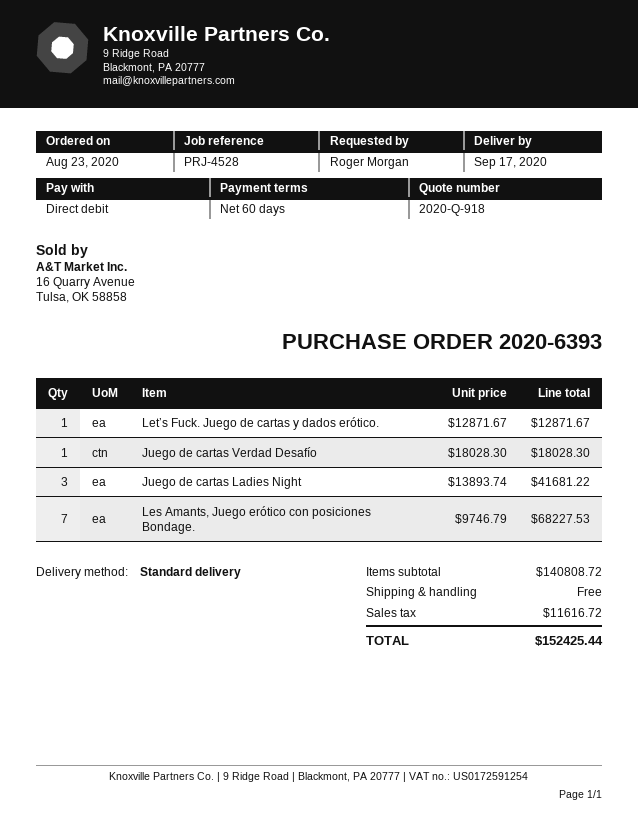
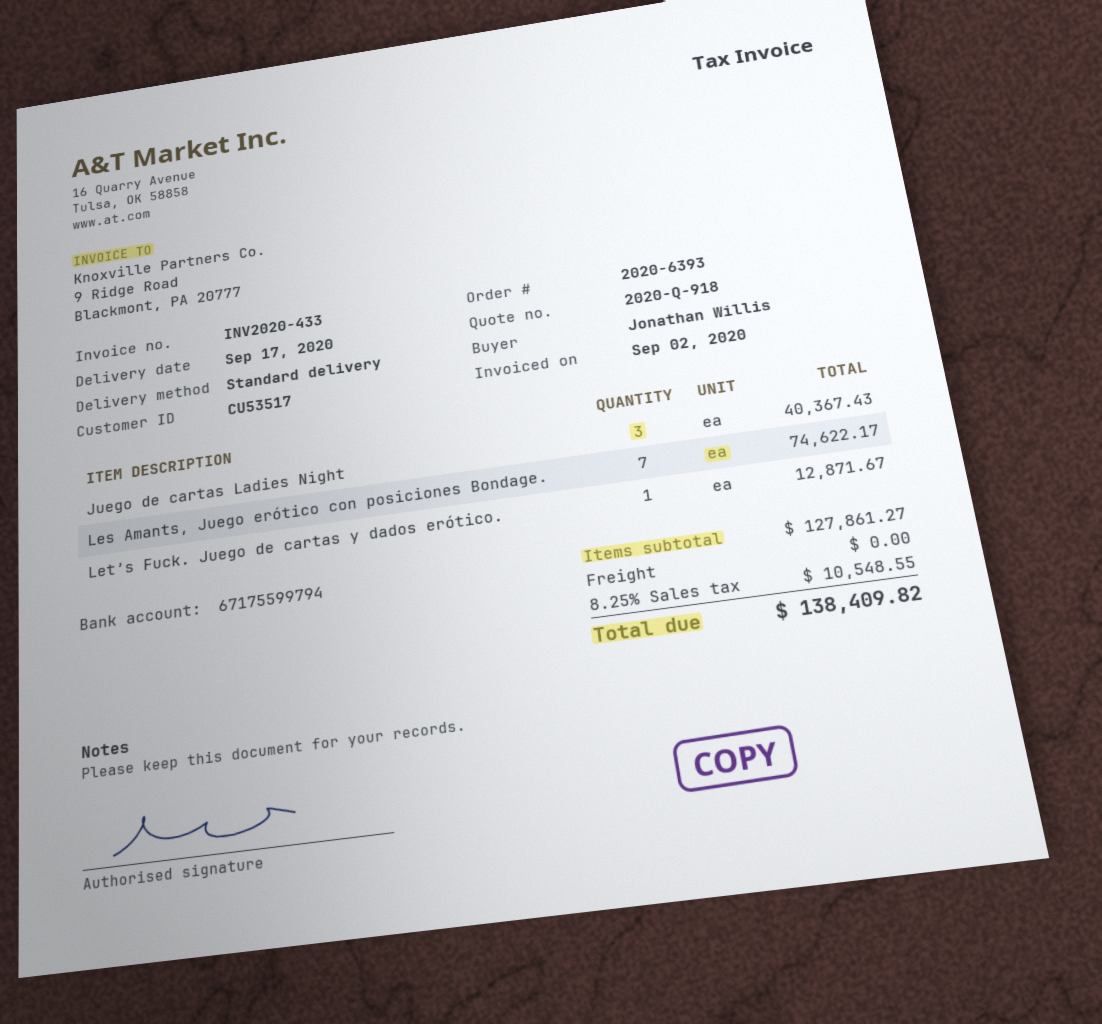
ordered by: Roger Morgan -> Jonathan Willis
Juego de cartas Verdad Desafío: 1 for 18028.30 -> none
Juego de cartas Ladies Night: 3 for 41681.22 -> 3 for 40367.43
Les Amants, Juego erótico con posiciones Bondage.: 7 for 68227.53 -> 7 for 74622.17
subtotal: 140808.72 -> 127861.27
tax: 11616.72 -> 10548.55
total: 152425.44 -> 138409.82

